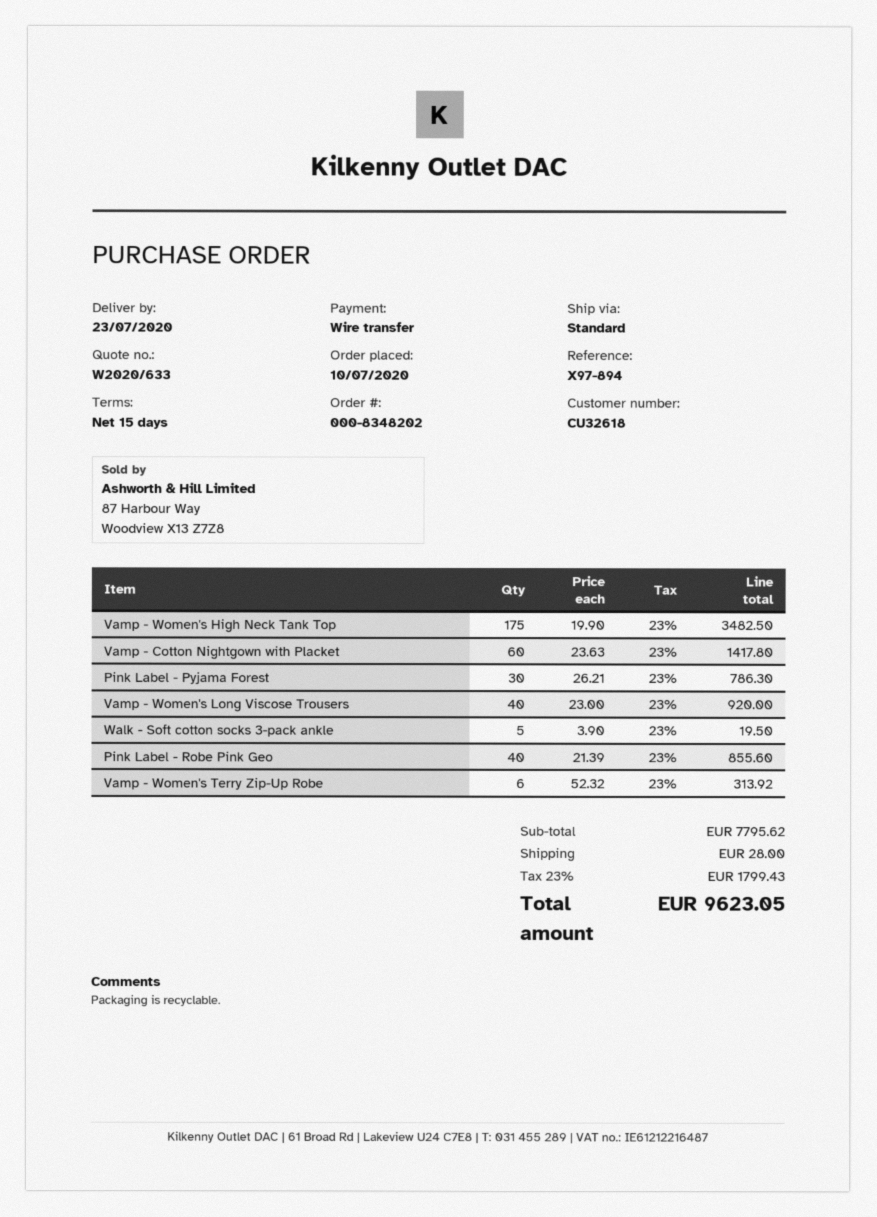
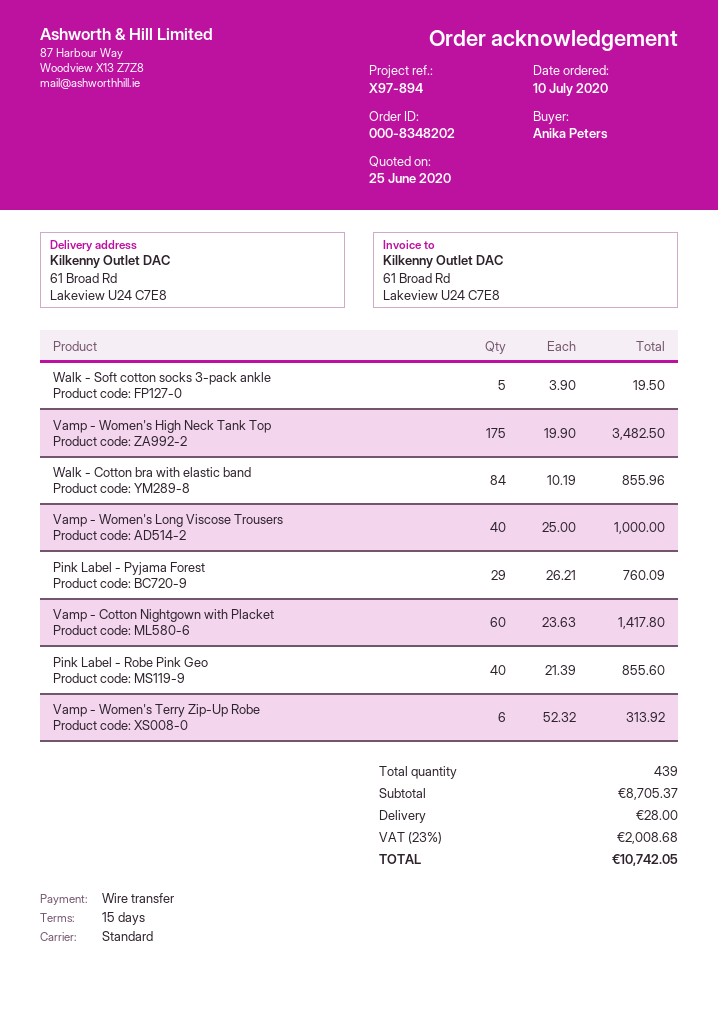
Pink Label - Pyjama Forest: 30 x 26.21 = 786.30 -> 29 x 26.21 = 760.09
Vamp - Women's Long Viscose Trousers: 40 x 23.00 = 920.00 -> 40 x 25.00 = 1000.00
Walk - Cotton bra with elastic band: none -> 84 x 10.19 = 855.96
subtotal: 7795.62 -> 8705.37
tax: 23% = 1799.43 -> 23% = 2008.68
total: 9623.05 -> 10742.05

